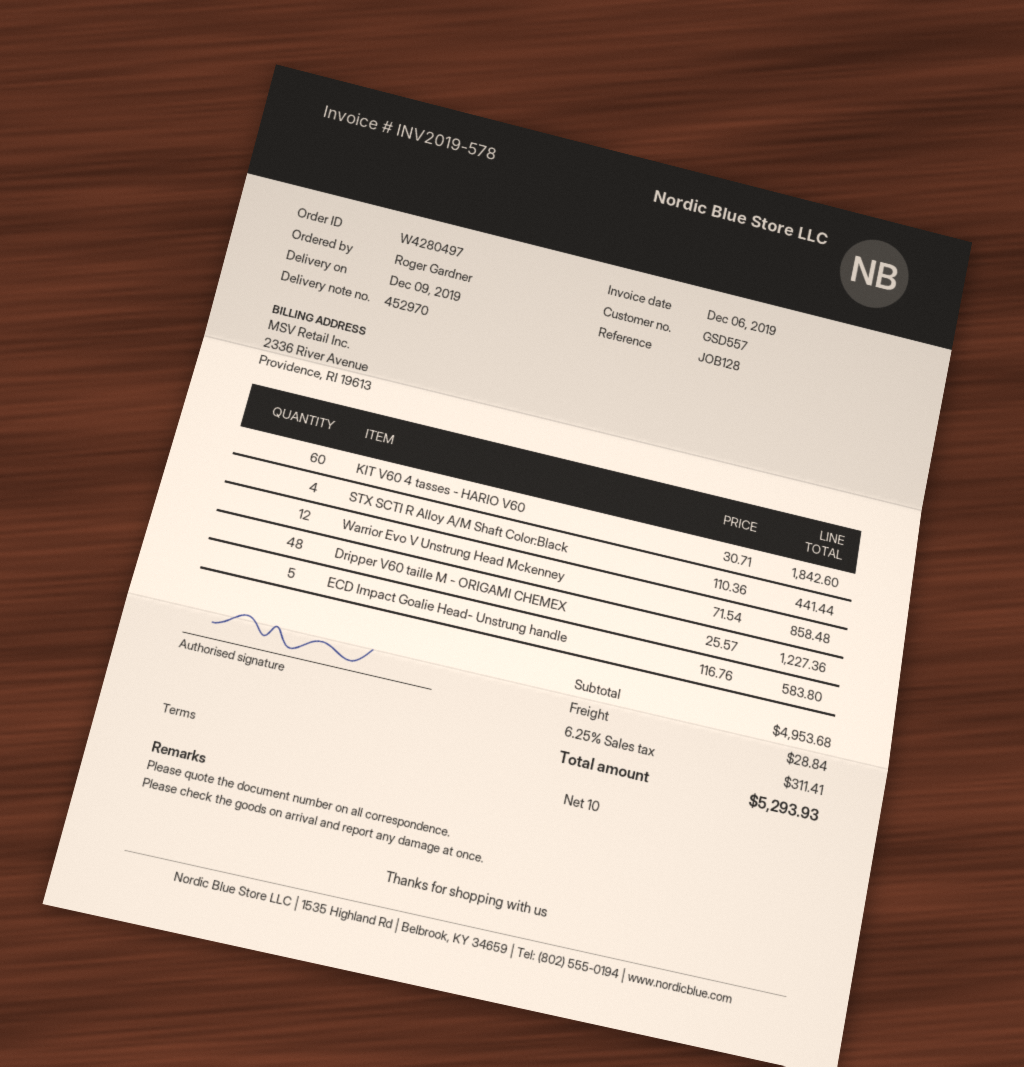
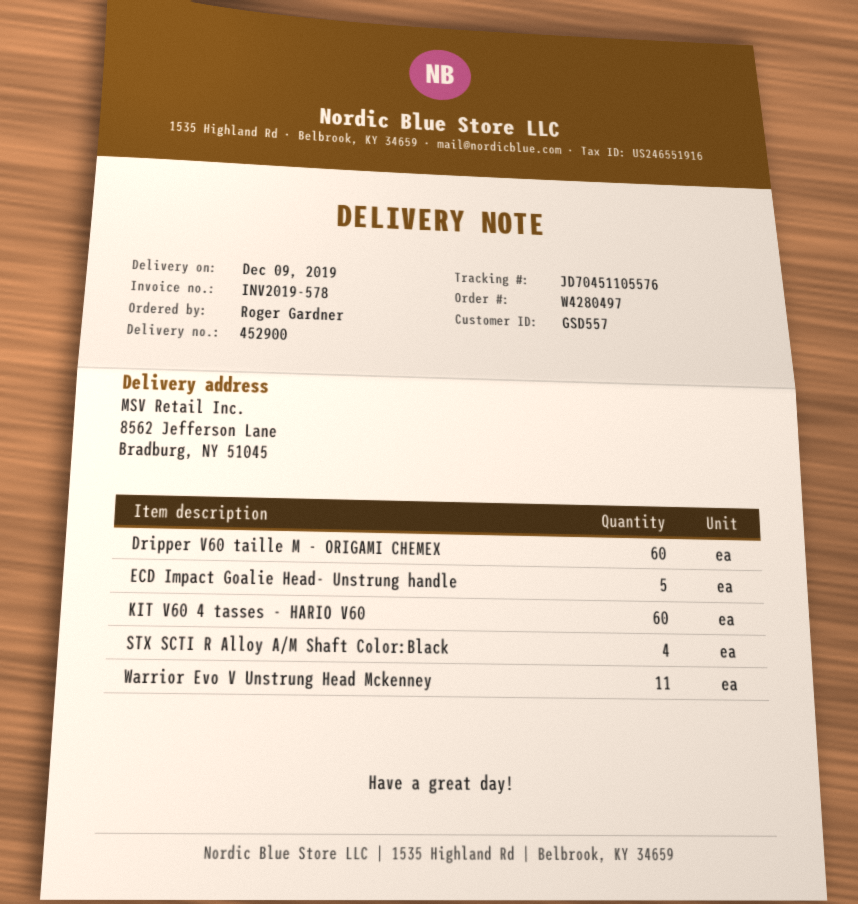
delivery note number: 452970 -> 452900
Warrior Evo V Unstrung Head Mckenney: 12 -> 11
Dripper V60 taille M - ORIGAMI CHEMEX: 48 -> 60

